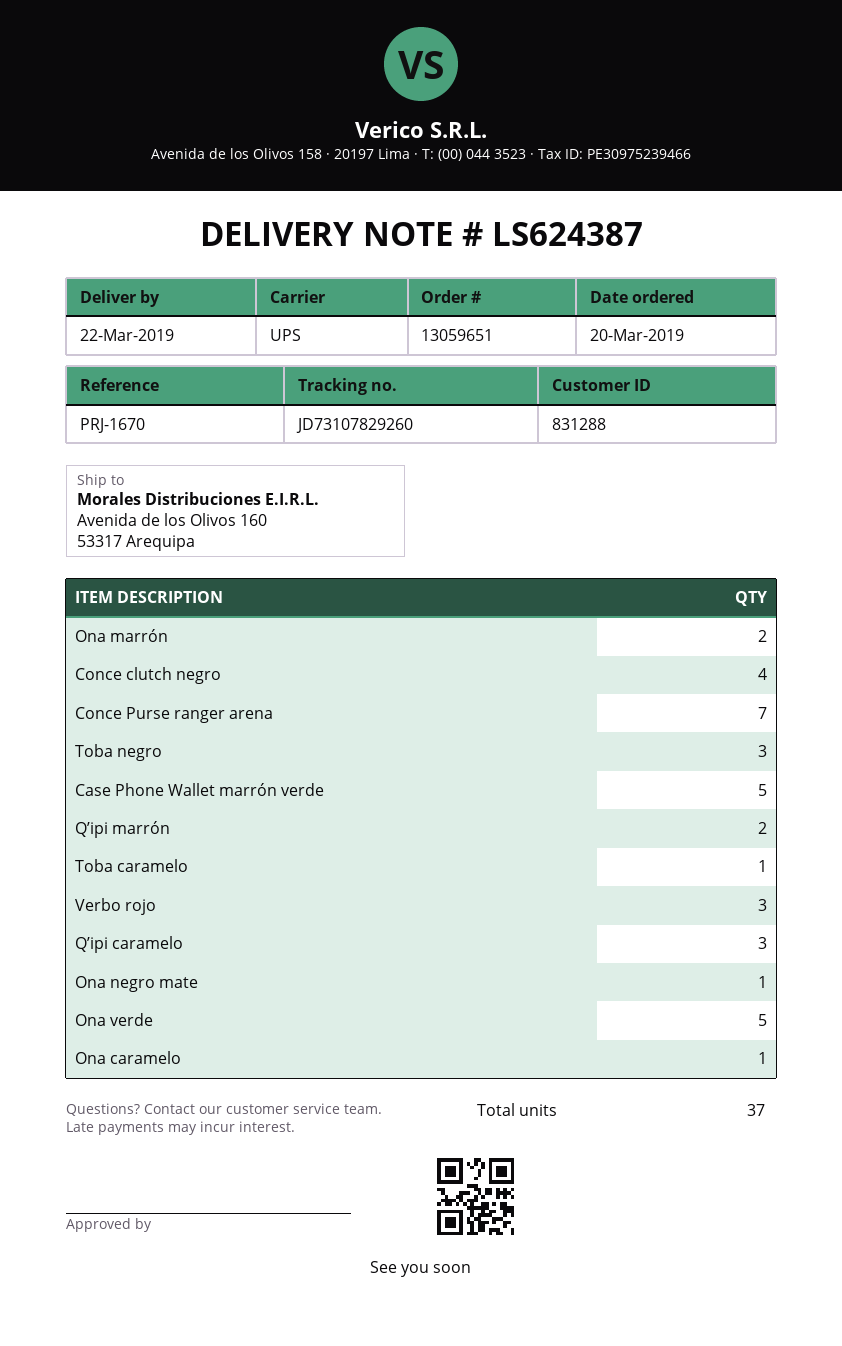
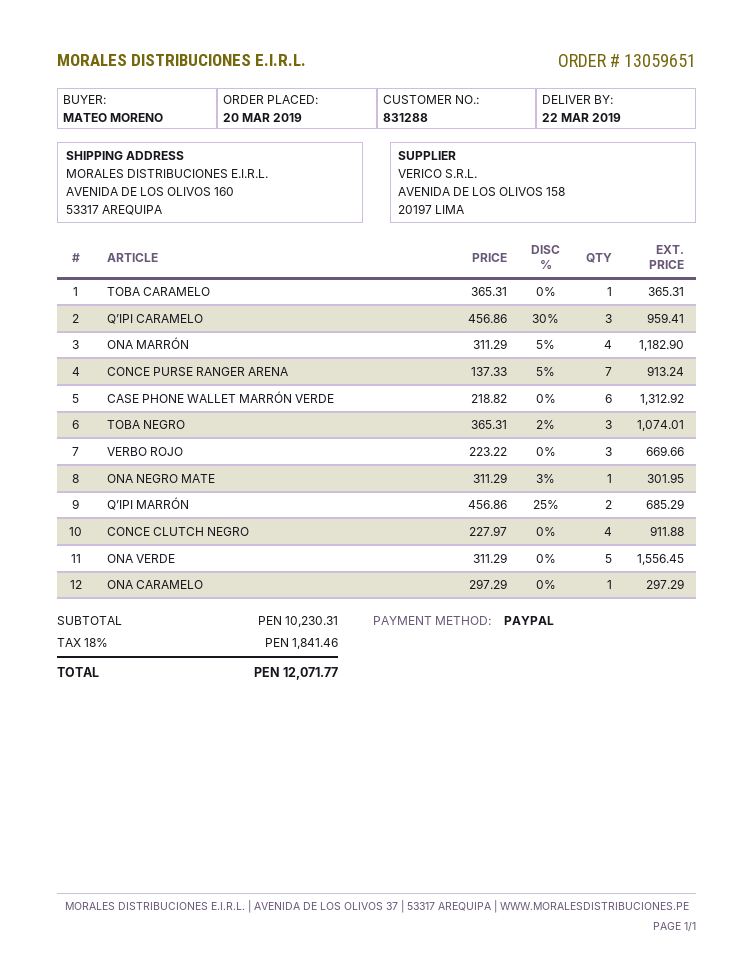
Ona marrón: 2 -> 4
Case Phone Wallet marrón verde: 5 -> 6

